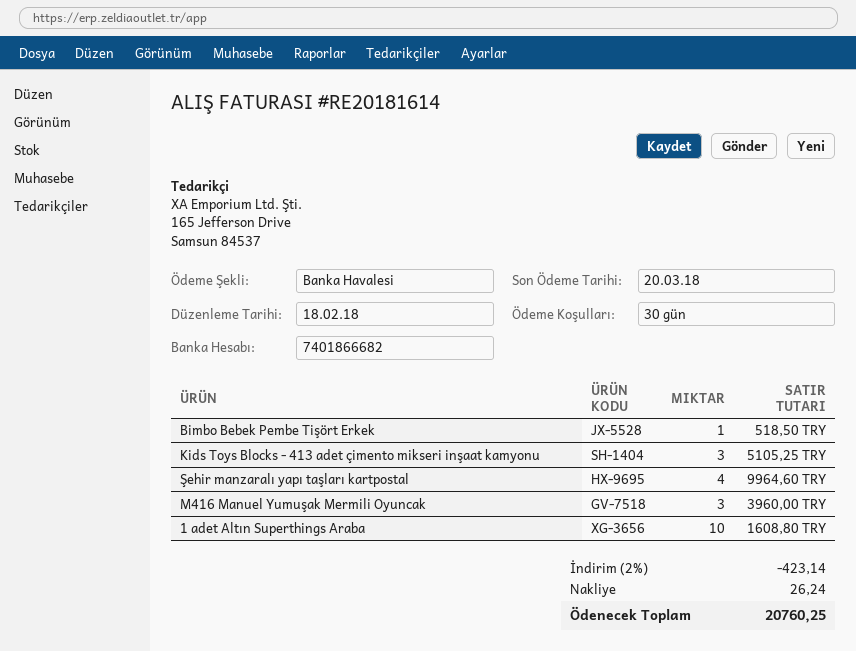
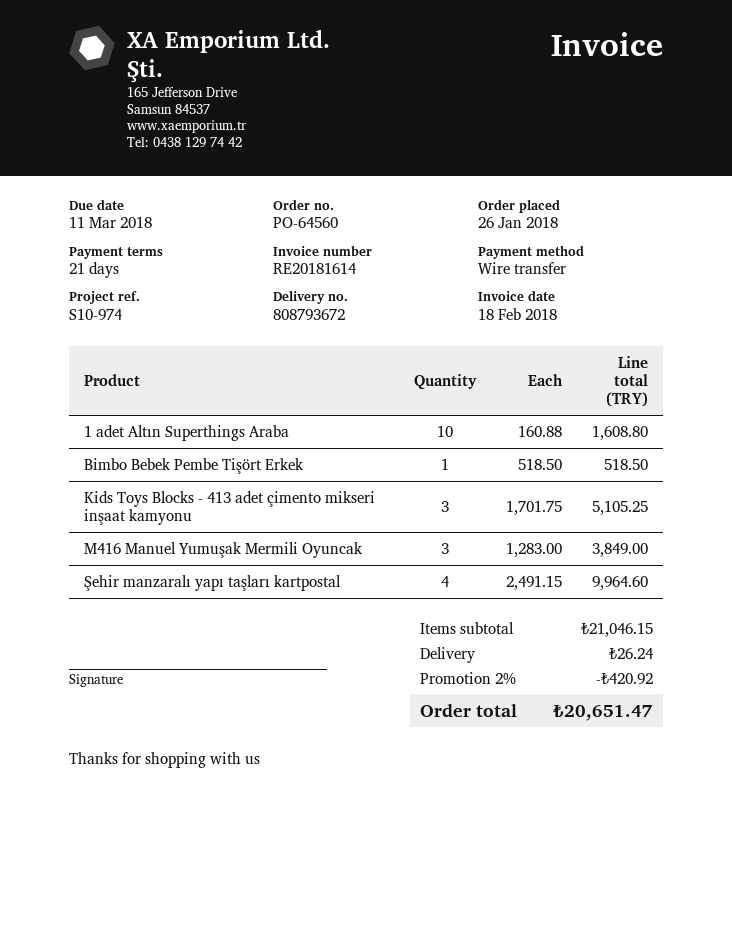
payment terms: 30 days -> 21 days
due date: 2018-03-20 -> 2018-03-11
M416 Manuel Yumuşak Mermili Oyuncak: 3 for 3960.00 -> 3 for 3849.00
discount: 2% = 423.14 -> 2% = 420.92
total: 20760.25 -> 20651.47

